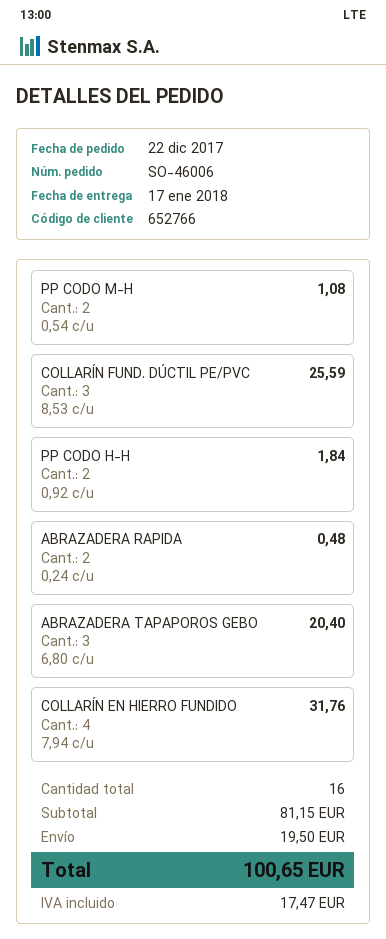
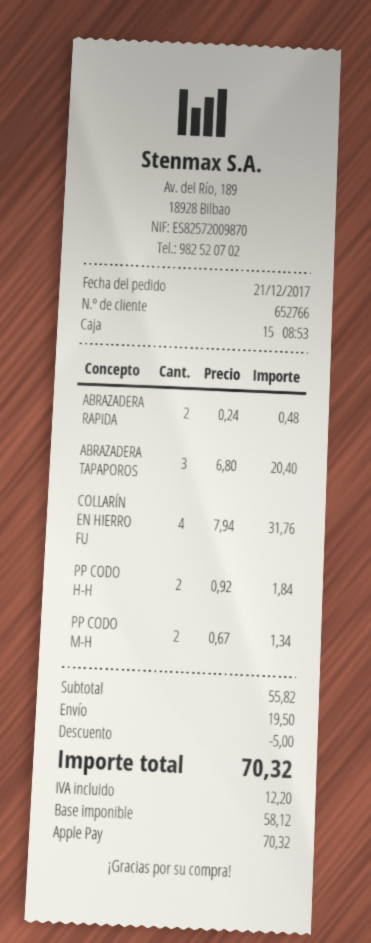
order date: 2017-12-22 -> 2017-12-21
PP CODO M-H: 2 x 0.54 = 1.08 -> 2 x 0.67 = 1.34
COLLARÍN FUND. DÚCTIL PE/PVC: 3 x 8.53 = 25.59 -> none
subtotal: 81.15 -> 55.82
discount: none -> 5.00
tax: 17.47 -> 12.20
total: 100.65 -> 70.32

